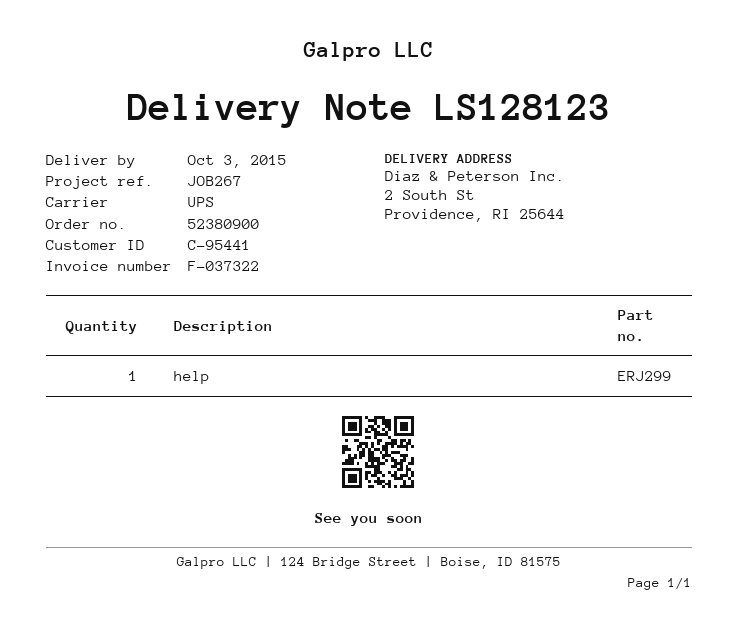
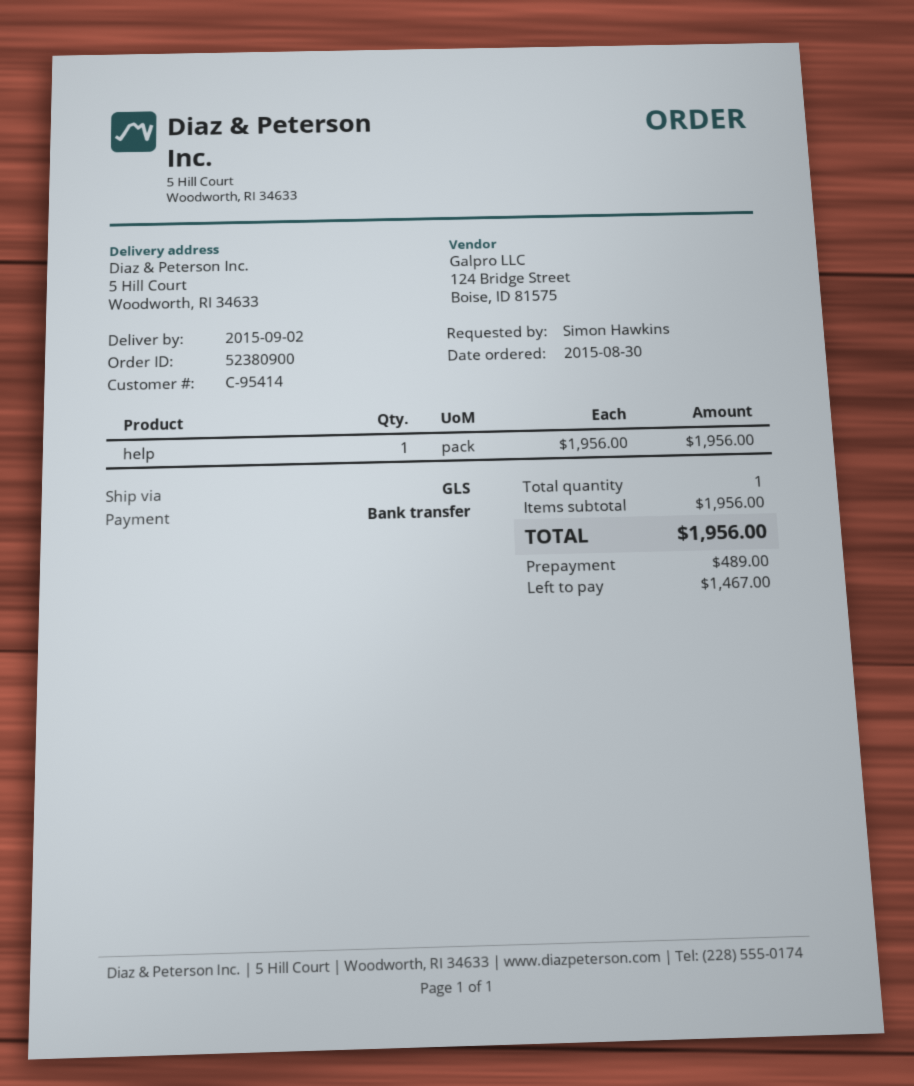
delivery date: 2015-10-03 -> 2015-09-02
customer number: C-95441 -> C-95414
shipping method: UPS -> GLS
ship to: 2 South St, Providence, RI 25644 -> 5 Hill Court, Woodworth, RI 34633

